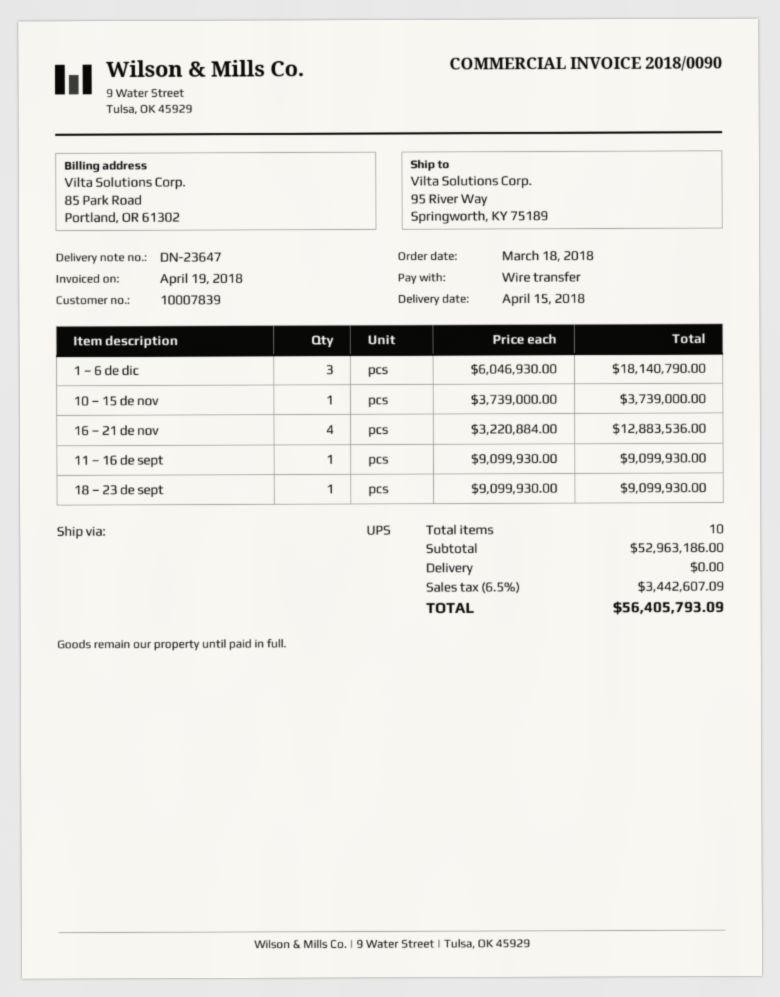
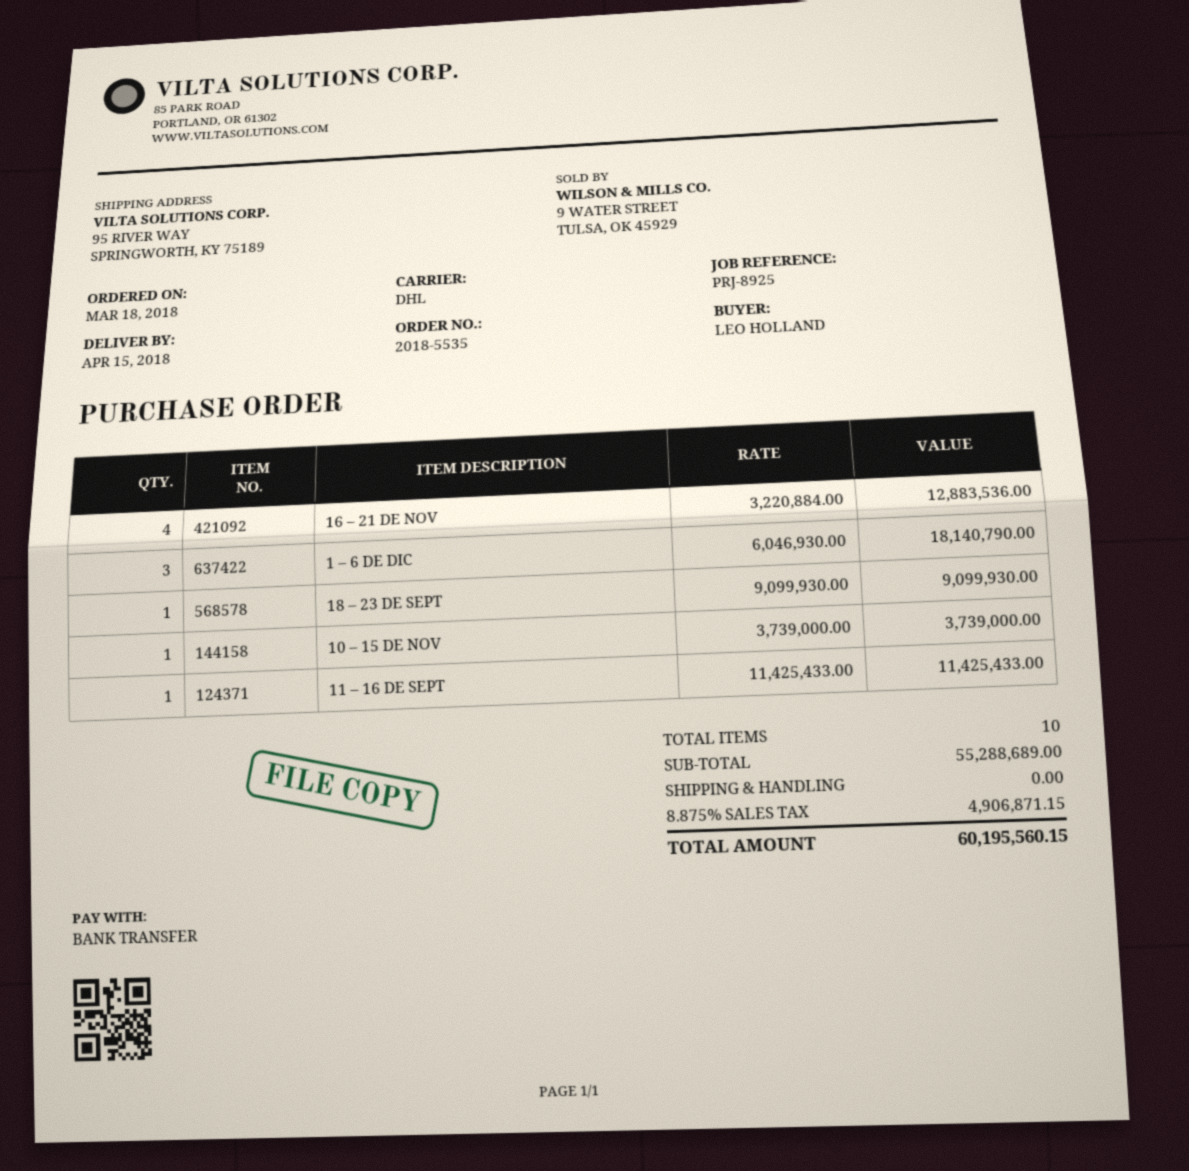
shipping method: UPS -> DHL
11 – 16 de sept: 1 x 9099930.00 = 9099930.00 -> 1 x 11425433.00 = 11425433.00
subtotal: 52963186.00 -> 55288689.00
tax: 6.5% = 3442607.09 -> 8.875% = 4906871.15
total: 56405793.09 -> 60195560.15

